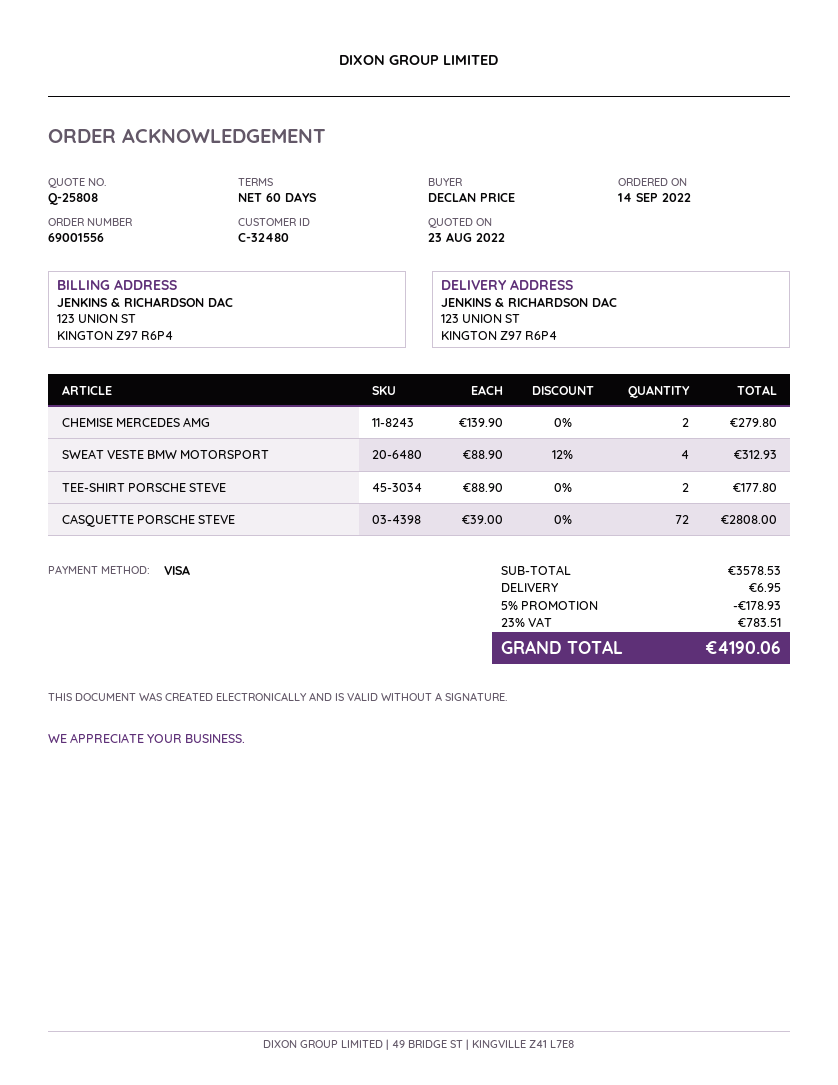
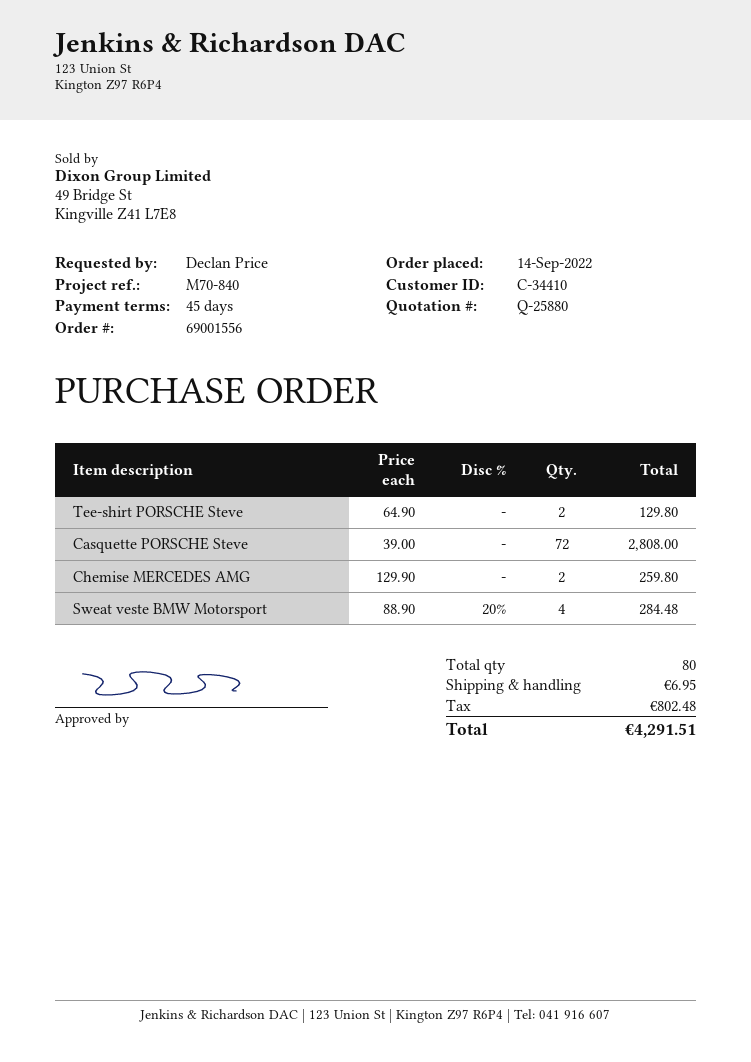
quote number: Q-25808 -> Q-25880
payment terms: 60 days -> 45 days
customer number: C-32480 -> C-34410
CHEMISE MERCEDES AMG: 2 x 139.90 = 279.80 -> 2 x 129.90 = 259.80
SWEAT VESTE BMW MOTORSPORT: 4 x 88.90 - 12% = 312.93 -> 4 x 88.90 - 20% = 284.48
TEE-SHIRT PORSCHE STEVE: 2 x 88.90 = 177.80 -> 2 x 64.90 = 129.80
discount: 5% = 178.93 -> none
tax: 783.51 -> 802.48
total: 4190.06 -> 4291.51

